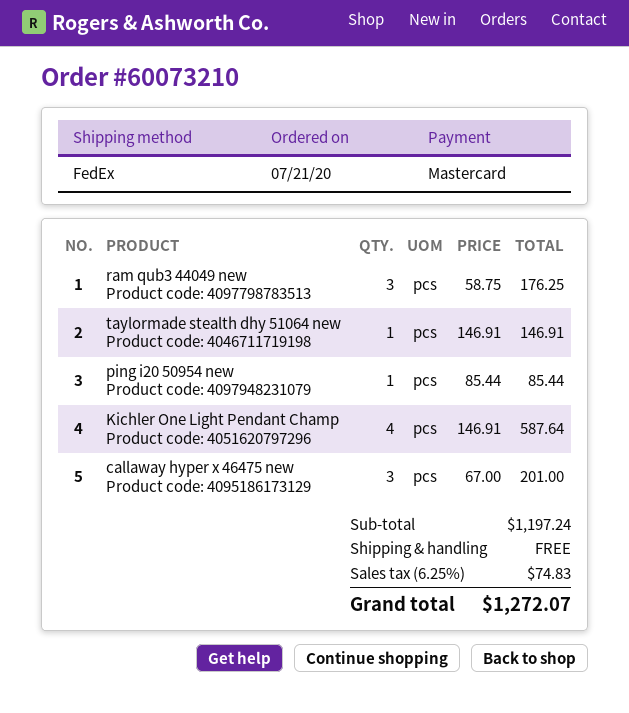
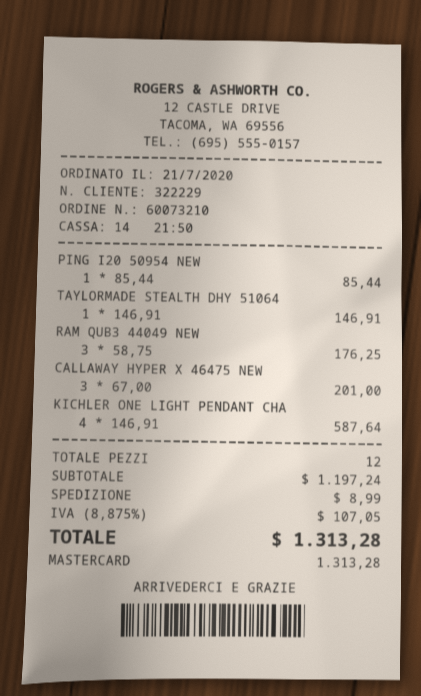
shipping: 0.00 -> 8.99
tax: 6.25% = 74.83 -> 8.875% = 107.05
total: 1272.07 -> 1313.28

